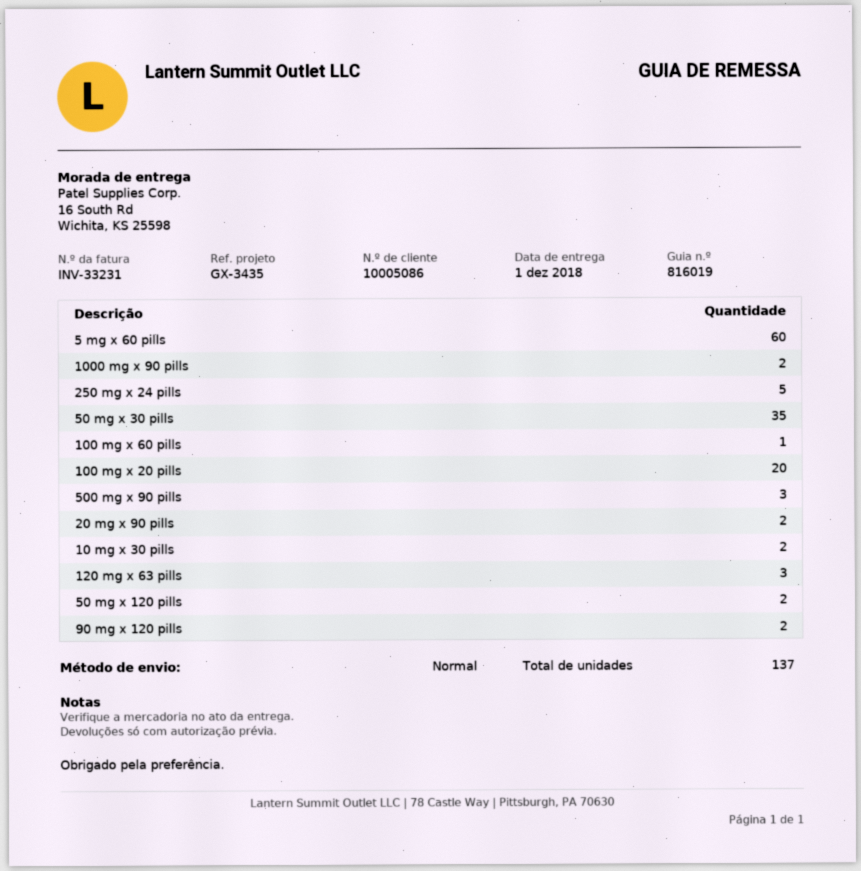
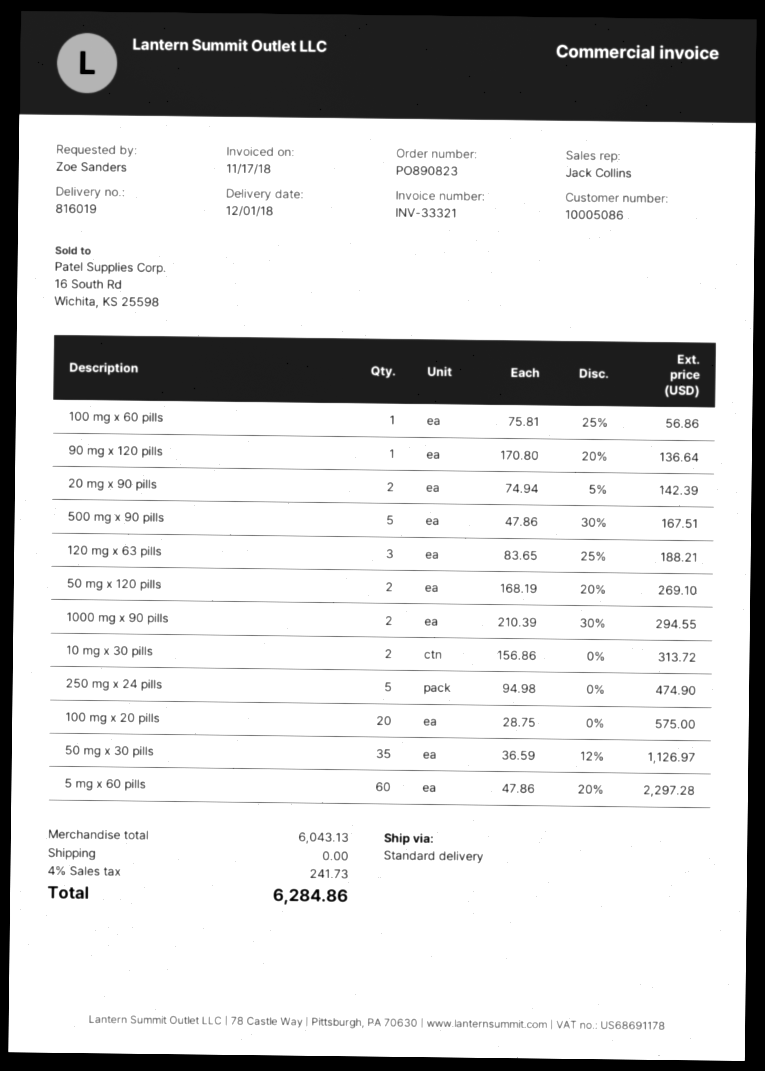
invoice number: INV-33231 -> INV-33321
500 mg x 90 pills: 3 -> 5
90 mg x 120 pills: 2 -> 1

